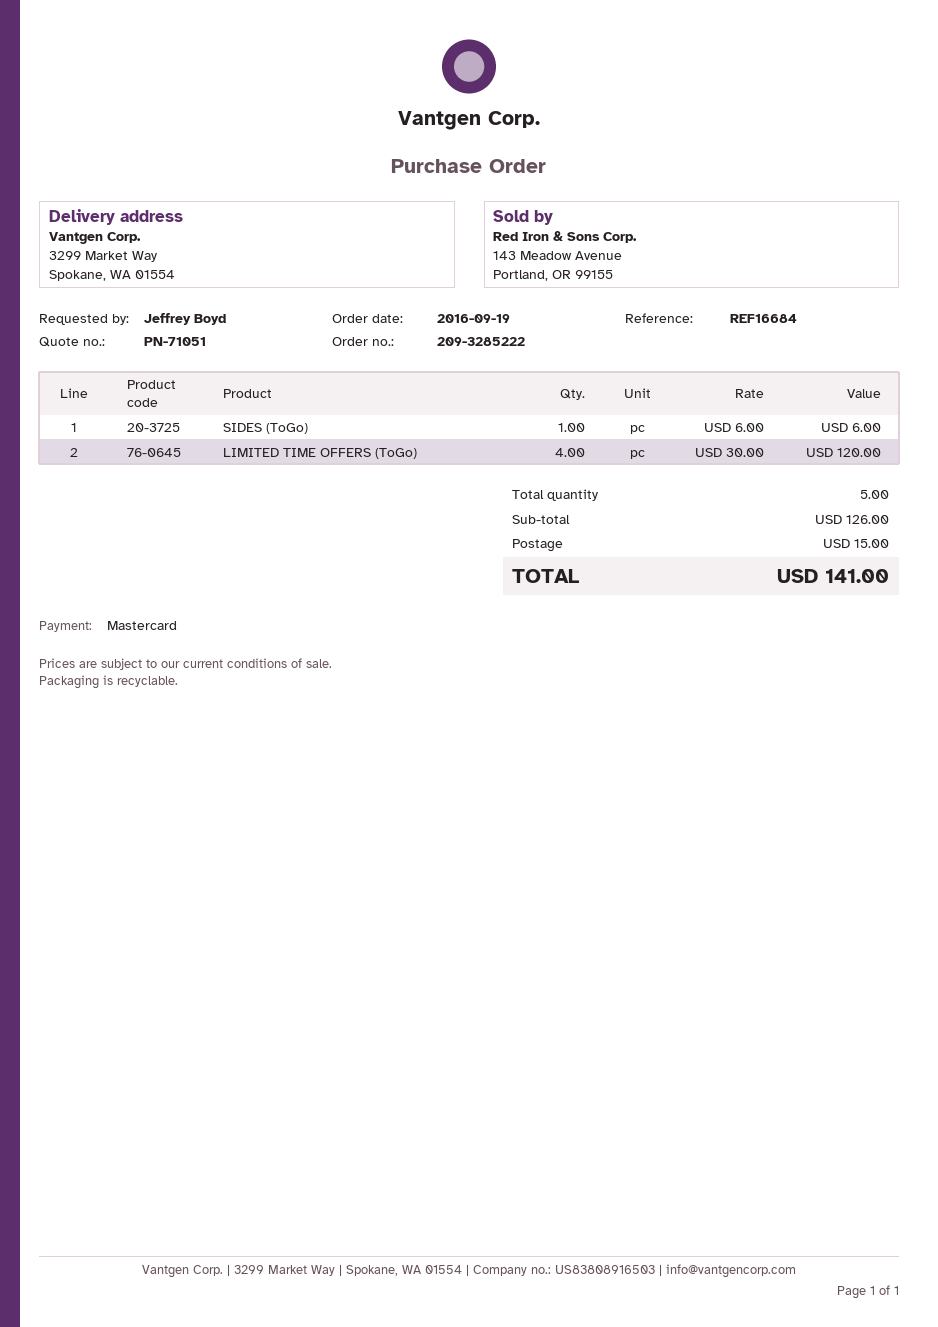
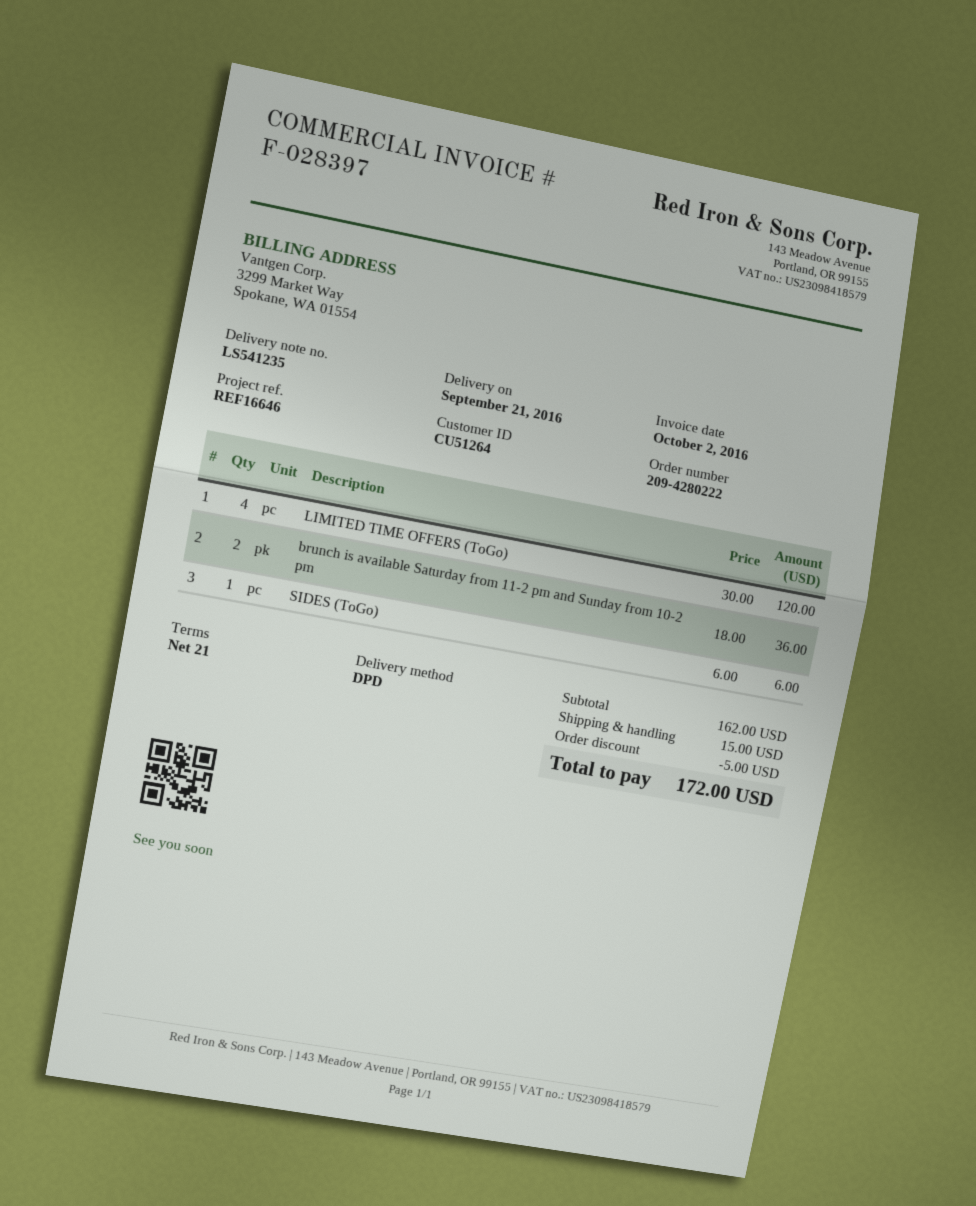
order number: 209-3285222 -> 209-4280222
reference: REF16684 -> REF16646
brunch is available Saturday from 11-2 pm and Sunday from 10-2 pm: none -> 2 x 18.00 = 36.00
subtotal: 126.00 -> 162.00
discount: none -> 5.00
total: 141.00 -> 172.00

